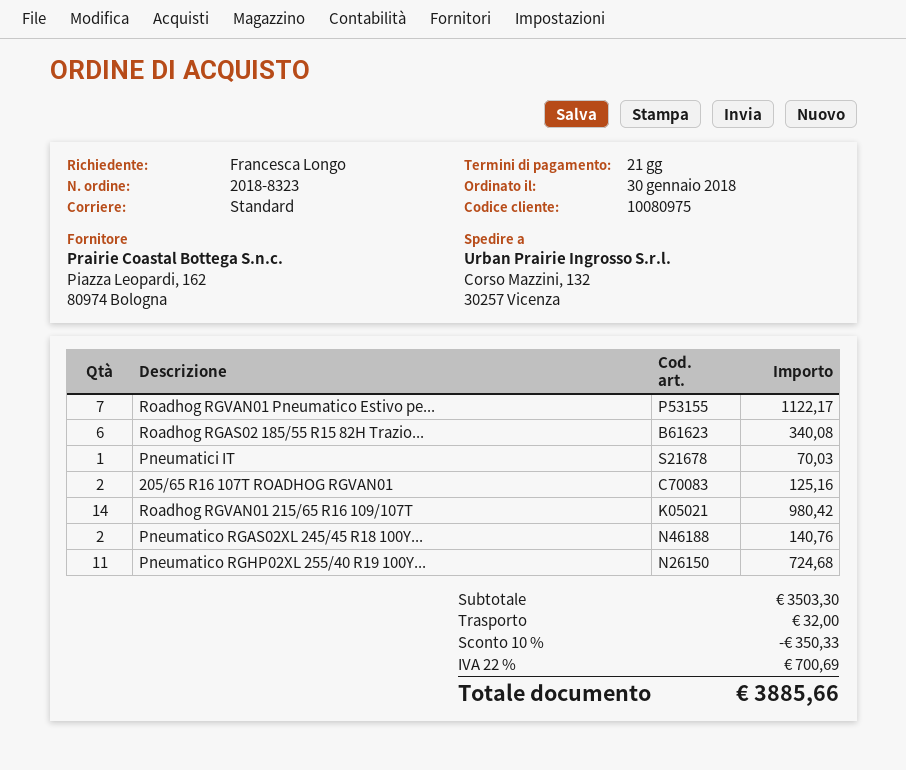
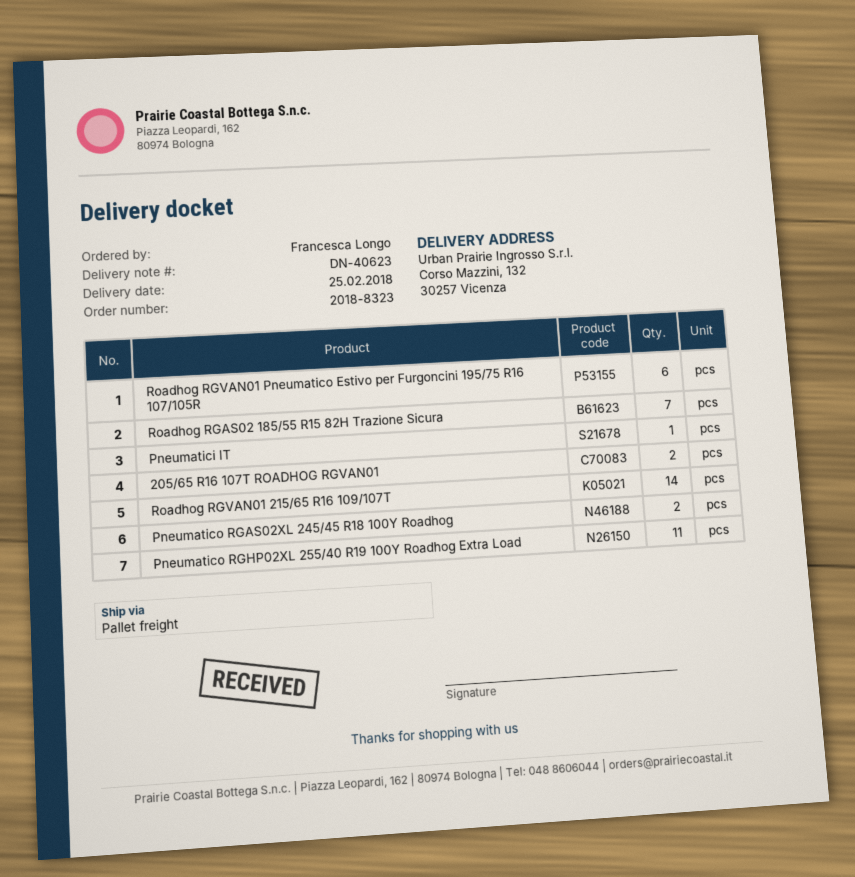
shipping method: standard -> pallet freight
Roadhog RGVAN01 Pneumatico Estivo pe...: 7 -> 6
Roadhog RGAS02 185/55 R15 82H Trazio...: 6 -> 7

